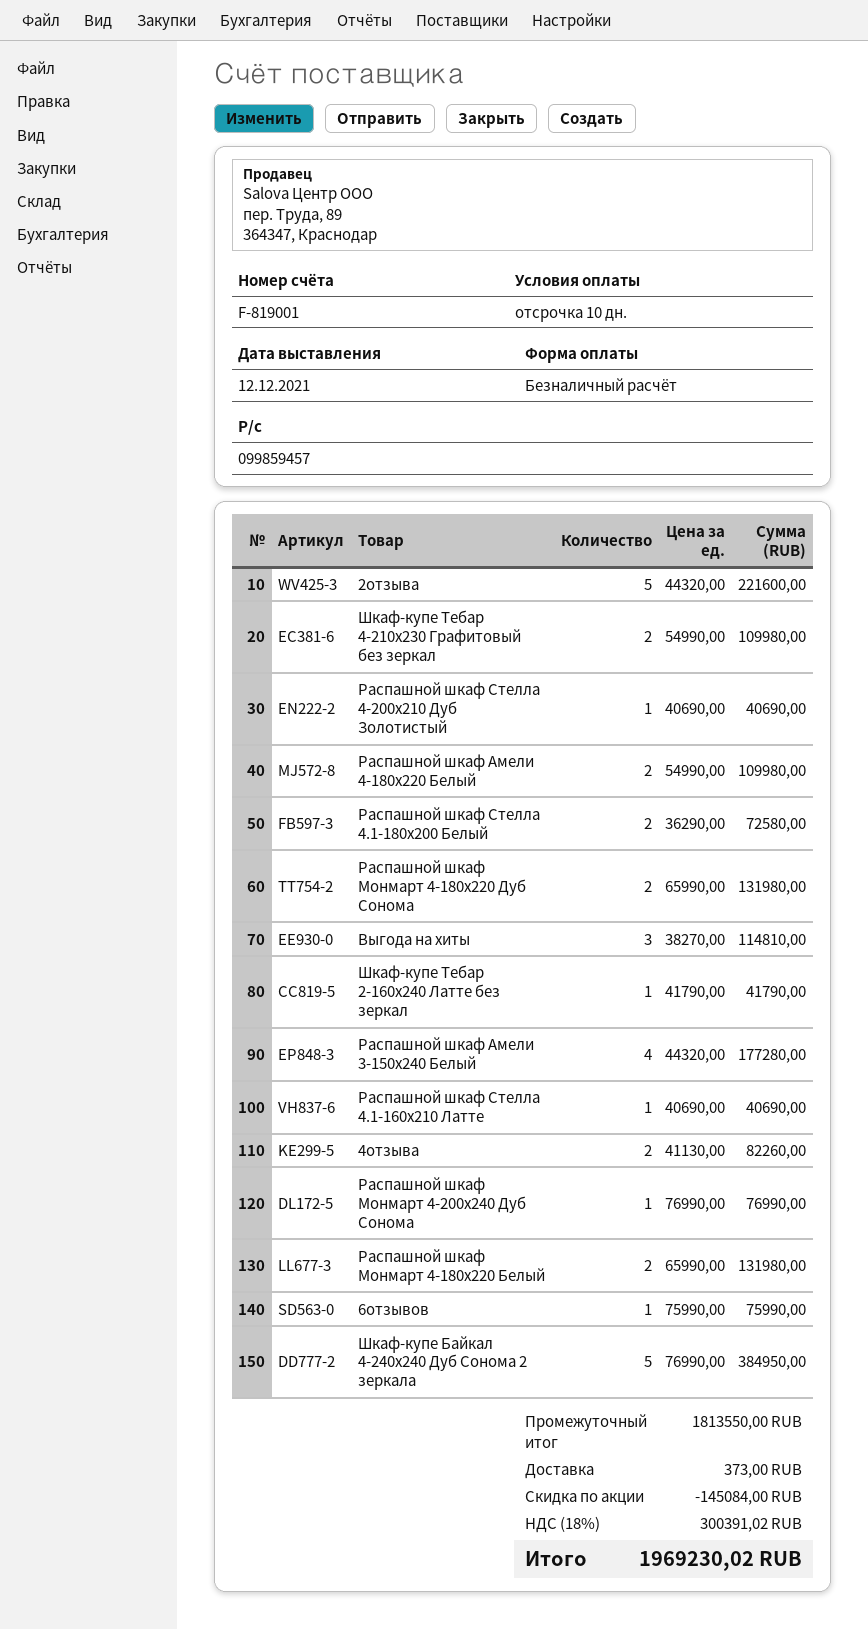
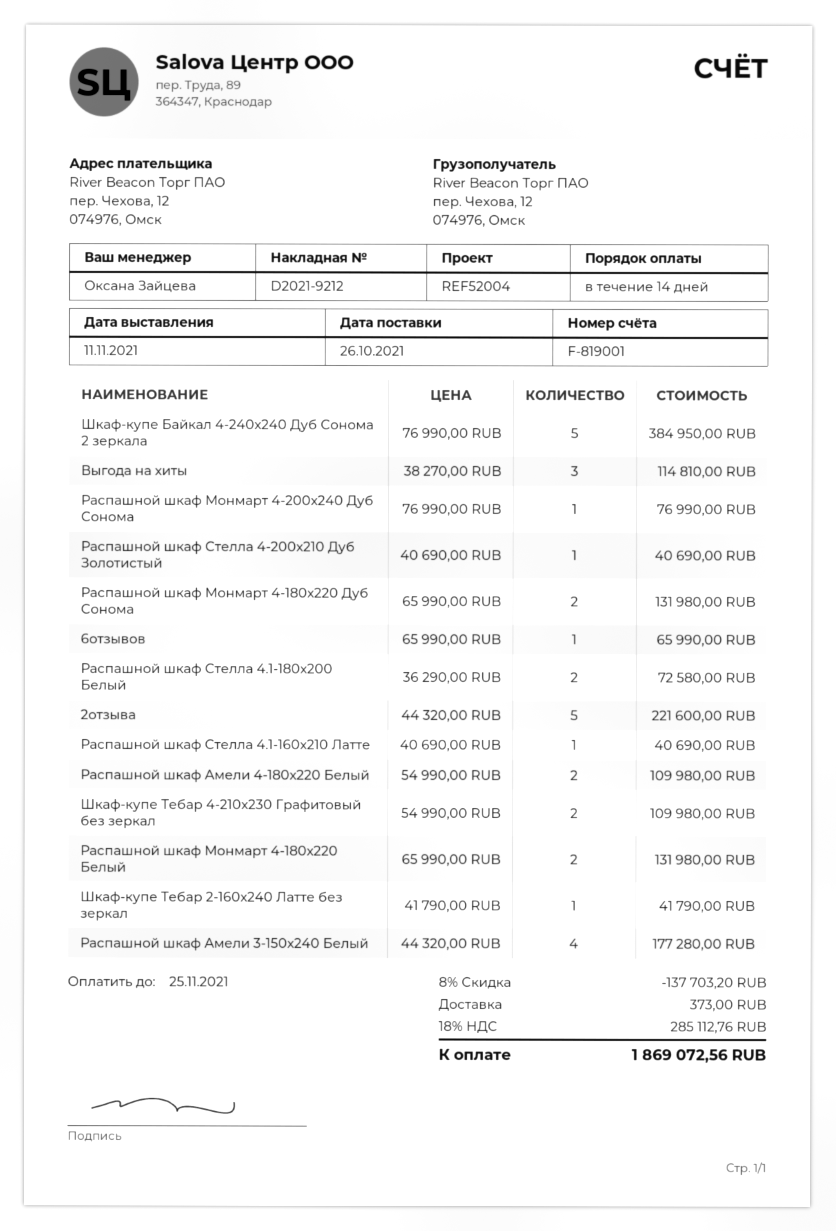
invoice date: 2021-12-12 -> 2021-11-11
payment terms: 10 days -> 14 days
4отзыва: 2 x 41130.00 = 82260.00 -> none
6отзывов: 1 x 75990.00 = 75990.00 -> 1 x 65990.00 = 65990.00
discount: 145084.00 -> 137703.20
tax: 18% = 300391.02 -> 18% = 285112.76
total: 1969230.02 -> 1869072.56

